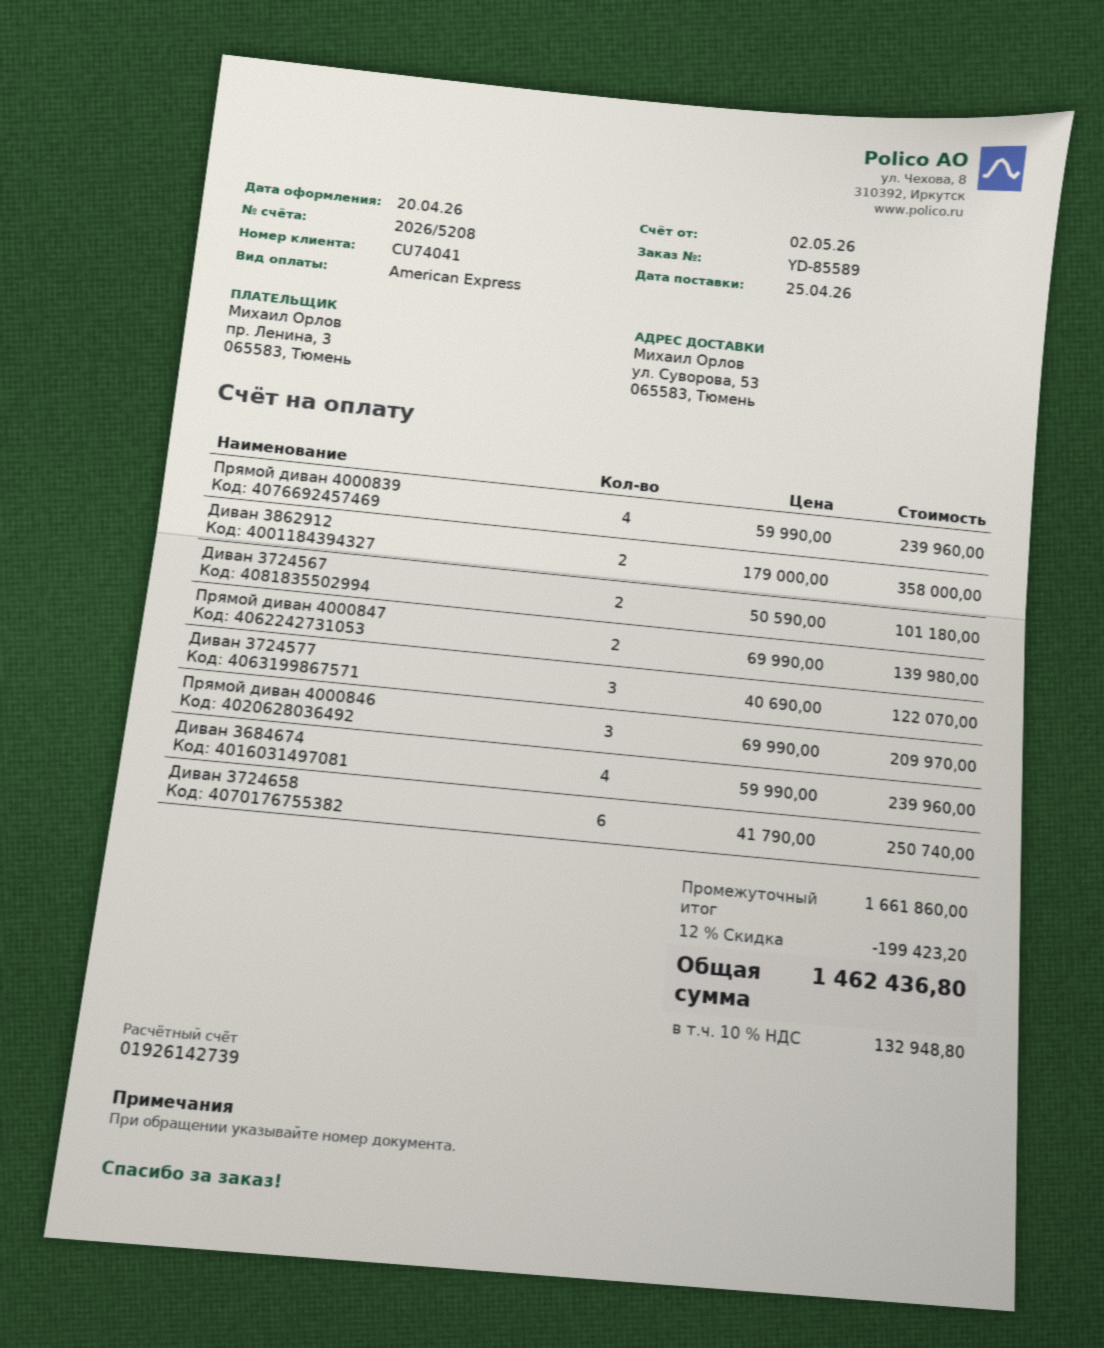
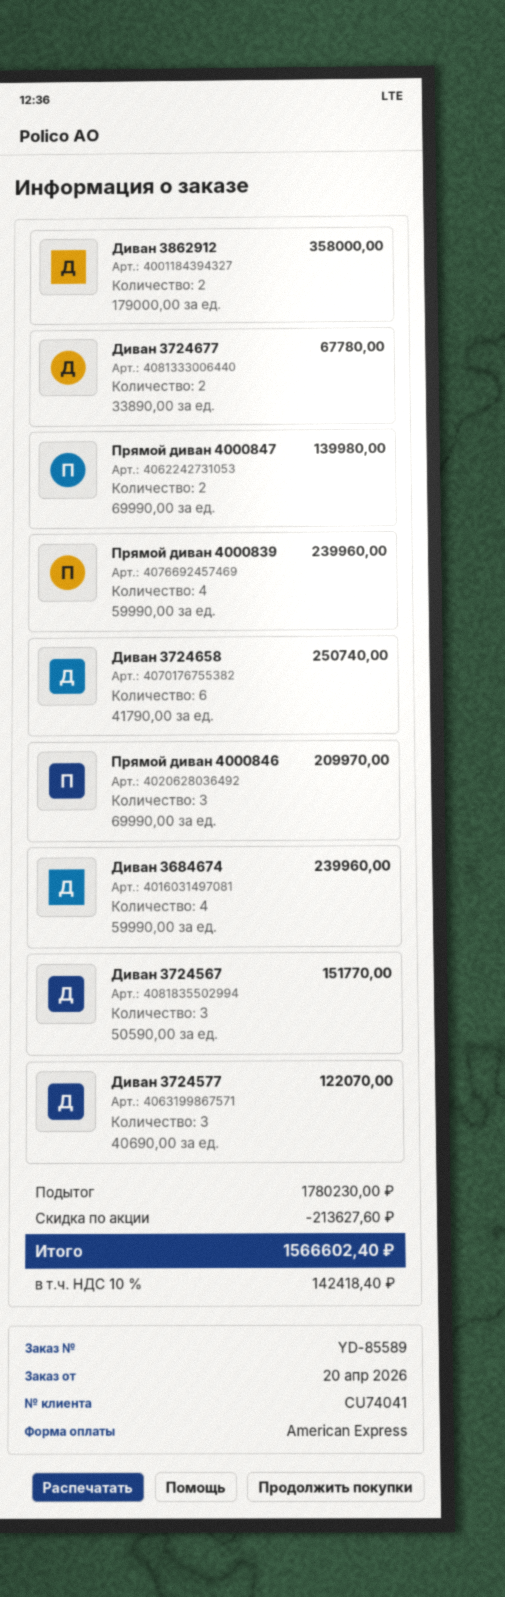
Диван 3724567: 2 x 50590.00 = 101180.00 -> 3 x 50590.00 = 151770.00
Диван 3724677: none -> 2 x 33890.00 = 67780.00
subtotal: 1661860.00 -> 1780230.00
discount: 199423.20 -> 213627.60
tax: 10% = 132948.80 -> 10% = 142418.40
total: 1462436.80 -> 1566602.40

